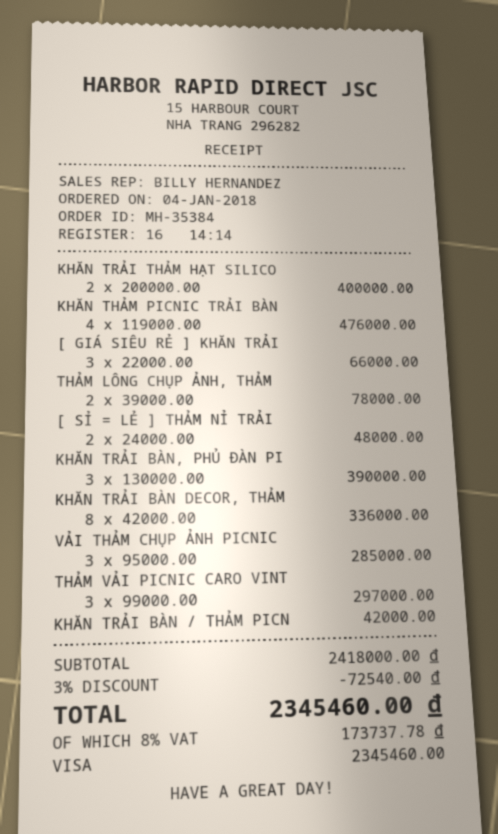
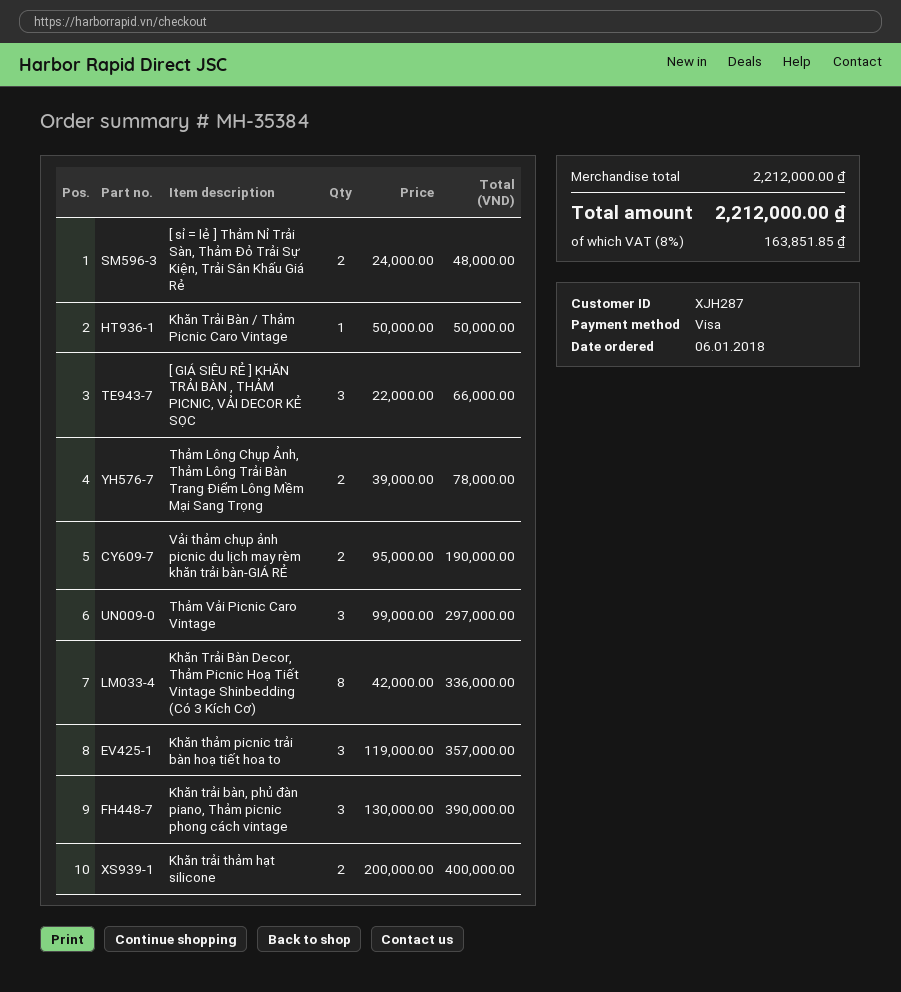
order date: 2018-01-04 -> 2018-01-06
KHĂN THẢM PICNIC TRẢI BÀN: 4 x 119000.00 = 476000.00 -> 3 x 119000.00 = 357000.00
VẢI THẢM CHỤP ẢNH PICNIC: 3 x 95000.00 = 285000.00 -> 2 x 95000.00 = 190000.00
KHĂN TRẢI BÀN / THẢM PICN: 1 x 42000.00 = 42000.00 -> 1 x 50000.00 = 50000.00
subtotal: 2418000.00 -> 2212000.00
discount: 3% = 72540.00 -> none
tax: 8% = 173737.78 -> 8% = 163851.85
total: 2345460.00 -> 2212000.00

